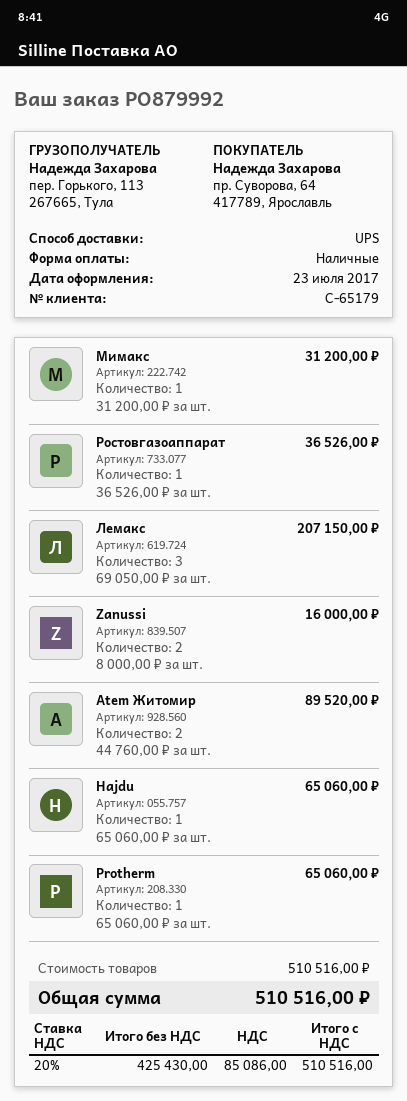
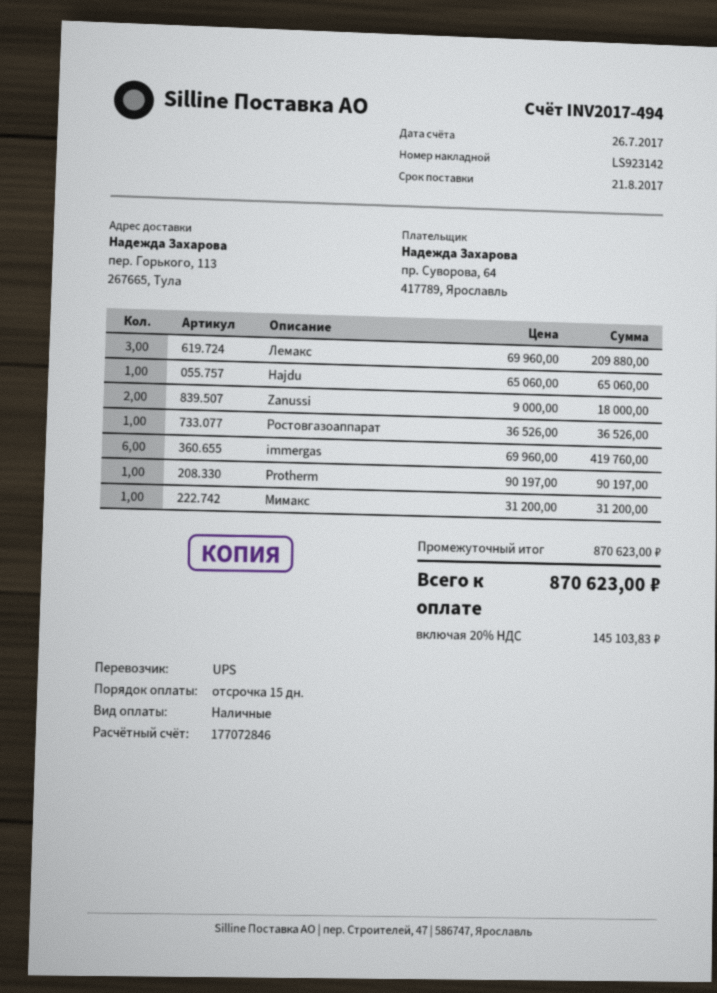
Лемакс: 3 x 69050.00 = 207150.00 -> 3 x 69960.00 = 209880.00
Zanussi: 2 x 8000.00 = 16000.00 -> 2 x 9000.00 = 18000.00
Atem Житомир: 2 x 44760.00 = 89520.00 -> none
Protherm: 1 x 65060.00 = 65060.00 -> 1 x 90197.00 = 90197.00
immergas: none -> 6 x 69960.00 = 419760.00
subtotal: 510516.00 -> 870623.00
tax: 20% = 85086.00 -> 20% = 145103.83
total: 510516.00 -> 870623.00

